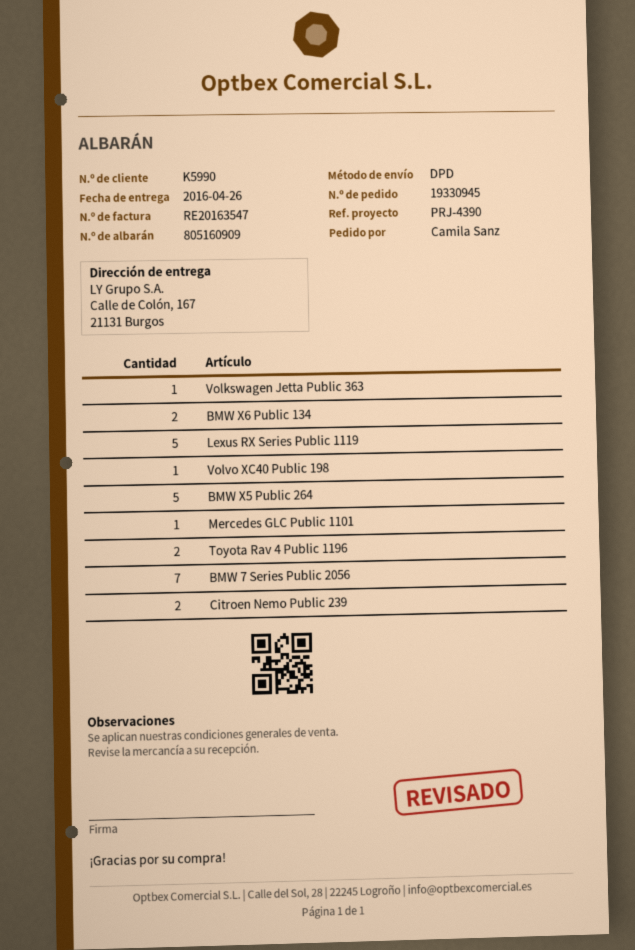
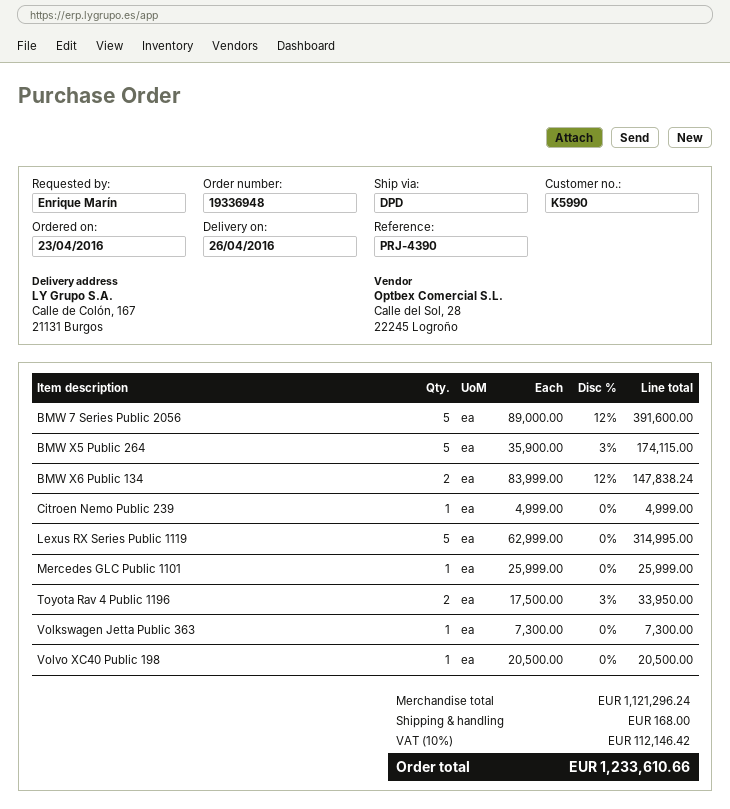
order number: 19330945 -> 19336948
ordered by: Camila Sanz -> Enrique Marín
BMW 7 Series Public 2056: 7 -> 5
Citroen Nemo Public 239: 2 -> 1

